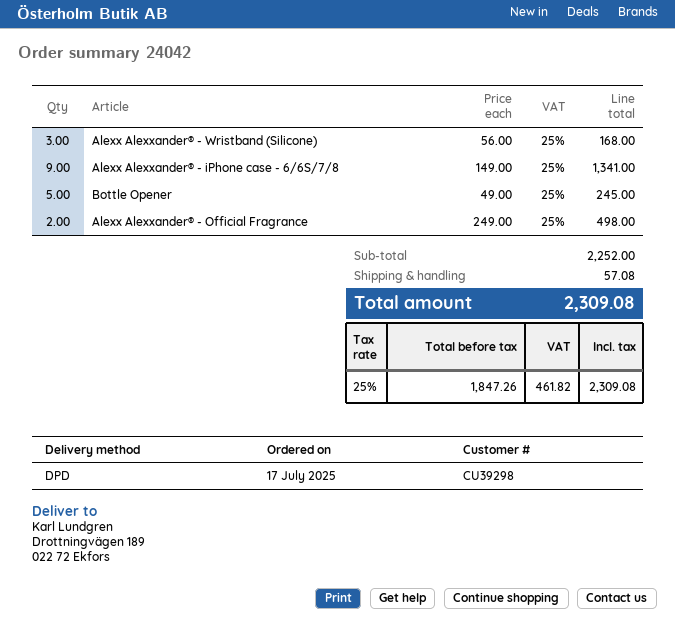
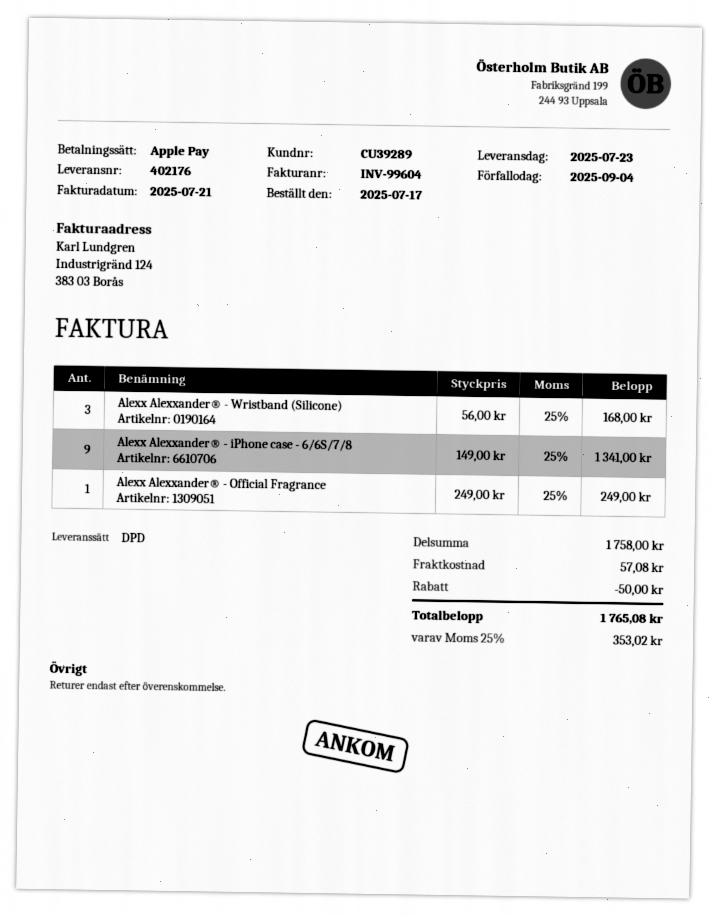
customer number: CU39298 -> CU39289
Bottle Opener: 5 x 49.00 = 245.00 -> none
Alexx Alexxander® - Official Fragrance: 2 x 249.00 = 498.00 -> 1 x 249.00 = 249.00
subtotal: 2252.00 -> 1758.00
discount: none -> 50.00
tax: 25% = 461.82 -> 25% = 353.02
total: 2309.08 -> 1765.08

